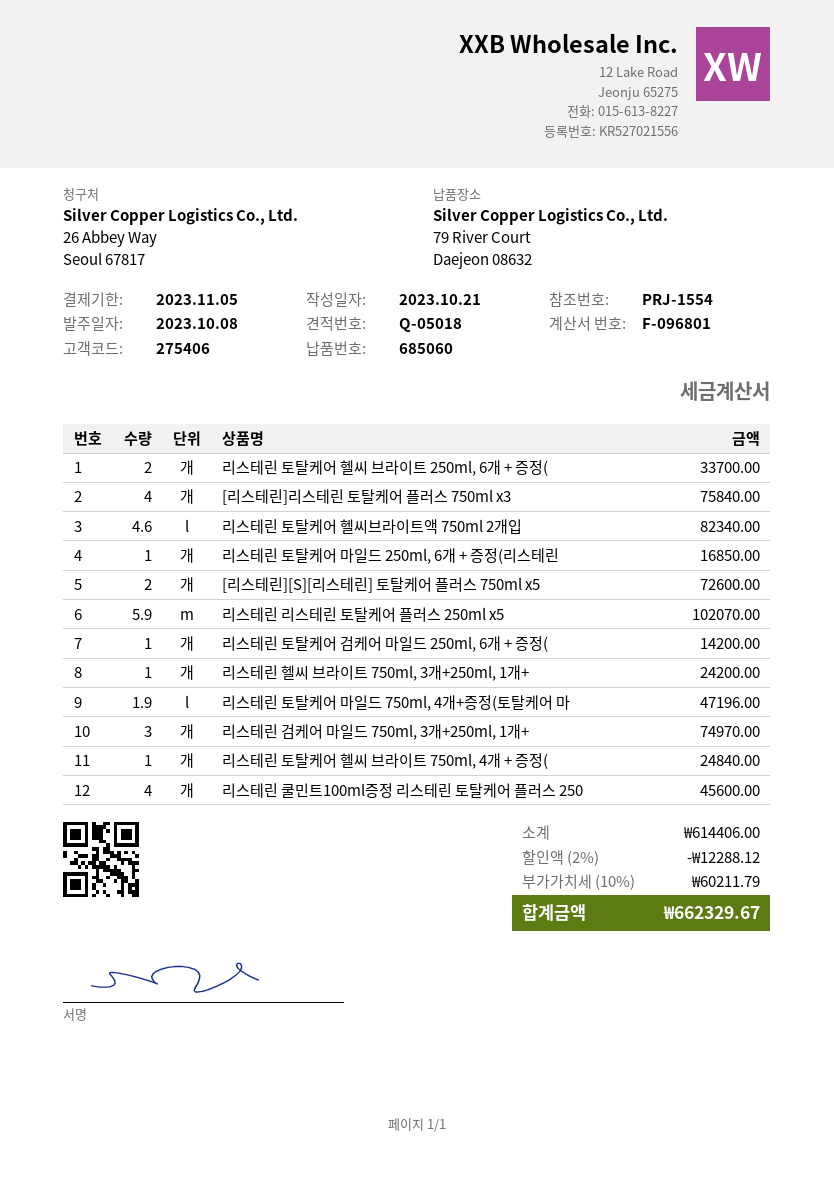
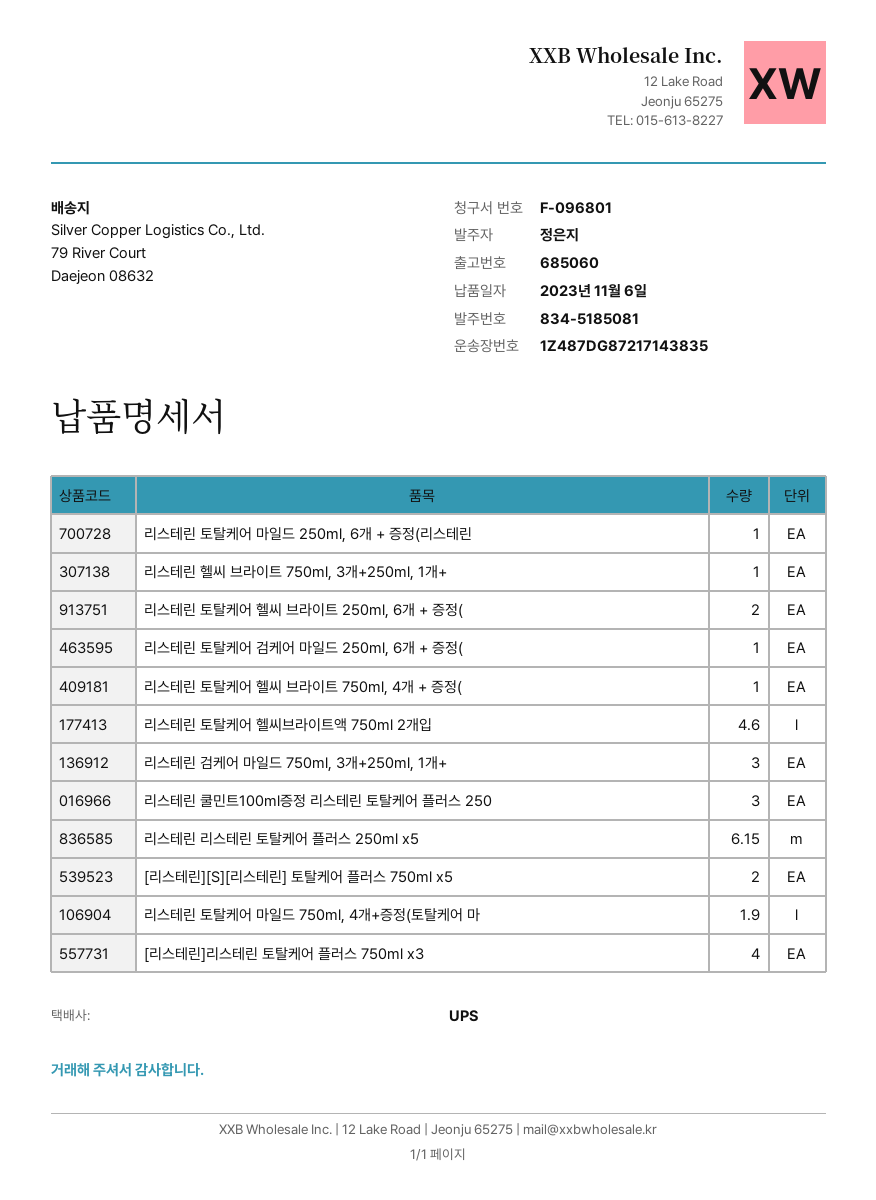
리스테린 리스테린 토탈케어 플러스 250ml x5: 5.9 -> 6.15
리스테린 쿨민트100ml증정 리스테린 토탈케어 플러스 250: 4 -> 3

